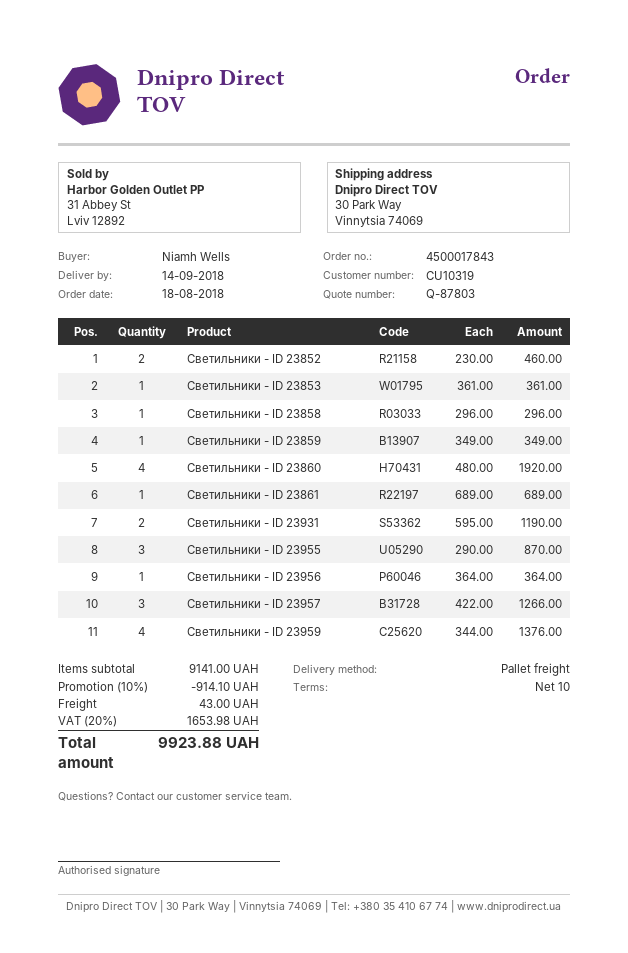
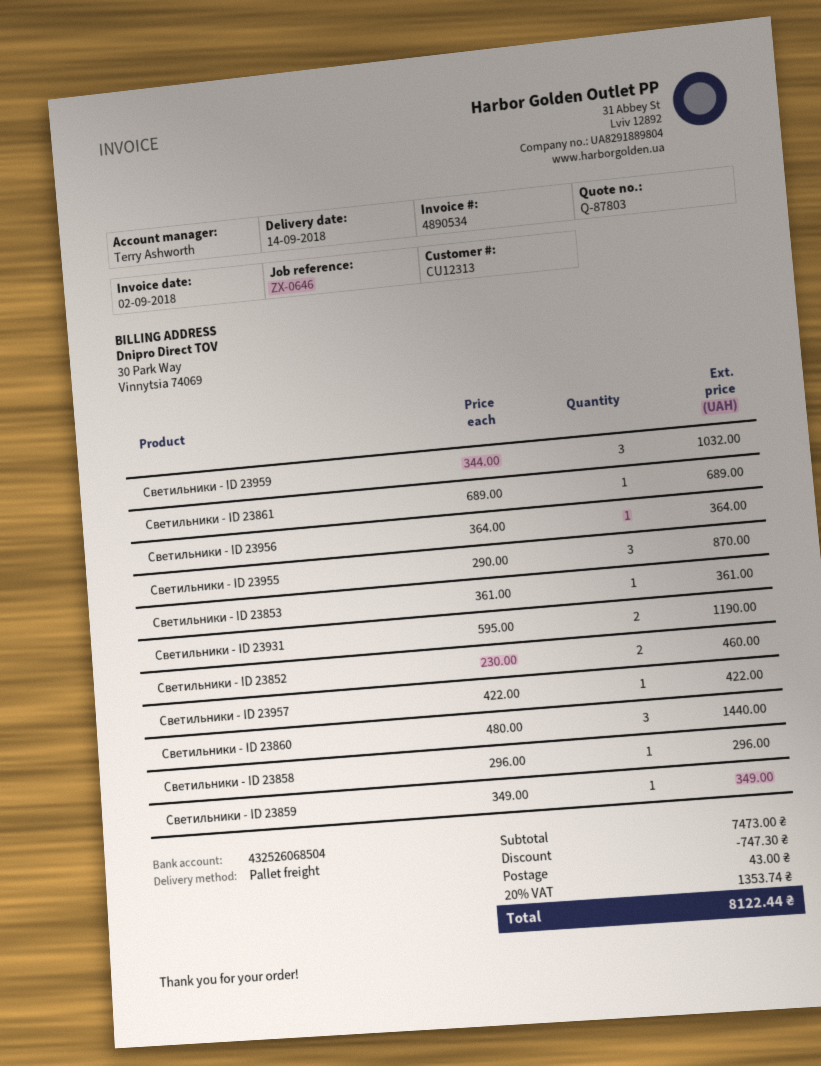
customer number: CU10319 -> CU12313
Светильники - ID 23860: 4 x 480.00 = 1920.00 -> 3 x 480.00 = 1440.00
Светильники - ID 23957: 3 x 422.00 = 1266.00 -> 1 x 422.00 = 422.00
Светильники - ID 23959: 4 x 344.00 = 1376.00 -> 3 x 344.00 = 1032.00
subtotal: 9141.00 -> 7473.00
discount: 914.10 -> 747.30
tax: 20% = 1653.98 -> 20% = 1353.74
total: 9923.88 -> 8122.44

